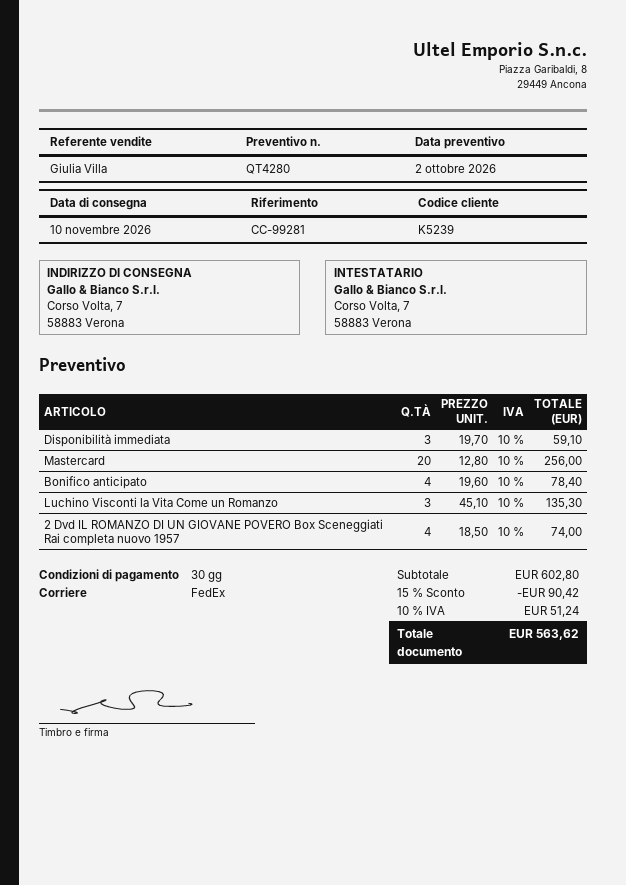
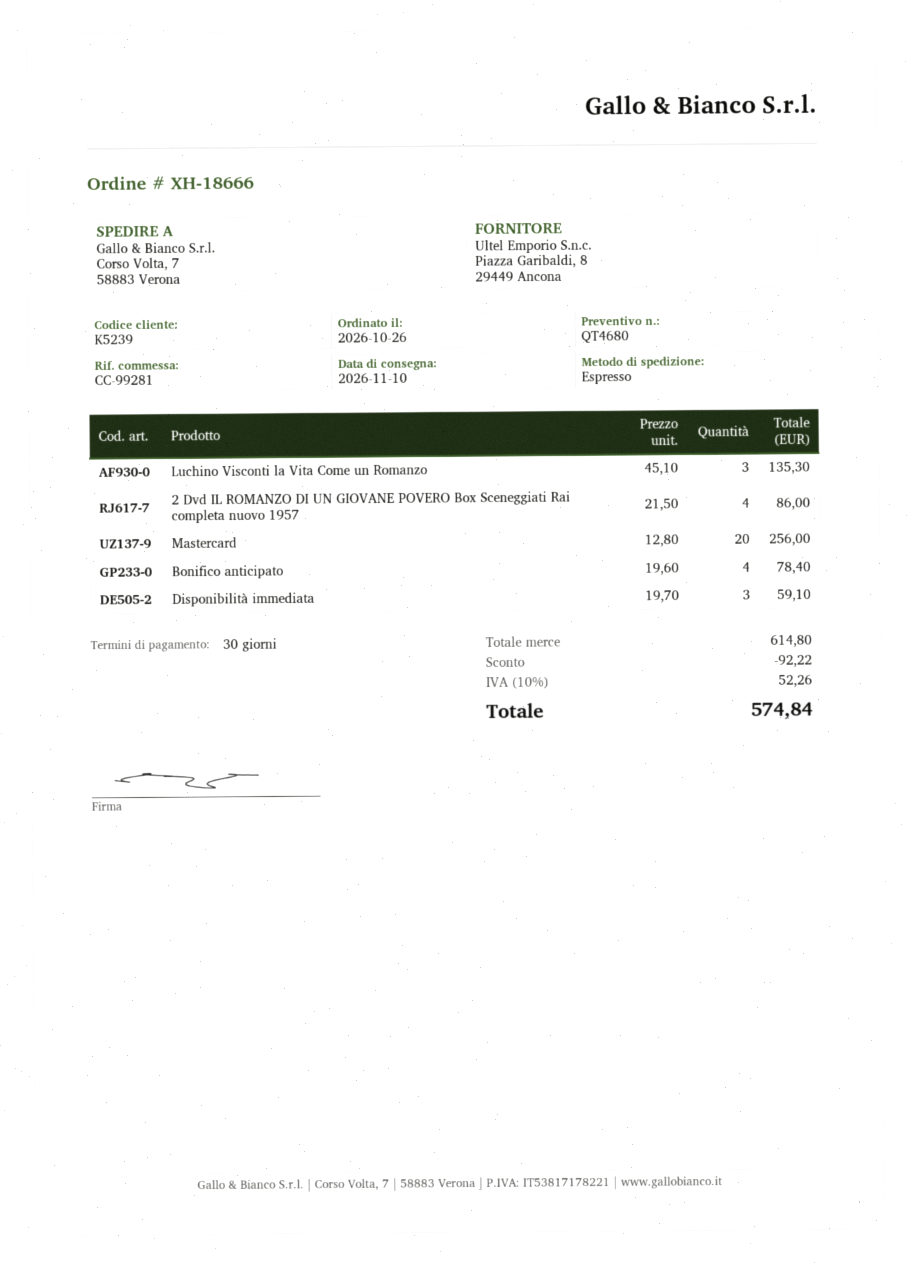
quote number: QT4280 -> QT4680
shipping method: FedEx -> express
2 Dvd IL ROMANZO DI UN GIOVANE POVERO Box Sceneggiati Rai completa nuovo 1957: 4 x 18.50 = 74.00 -> 4 x 21.50 = 86.00
subtotal: 602.80 -> 614.80
discount: 90.42 -> 92.22
tax: 10% = 51.24 -> 10% = 52.26
total: 563.62 -> 574.84

